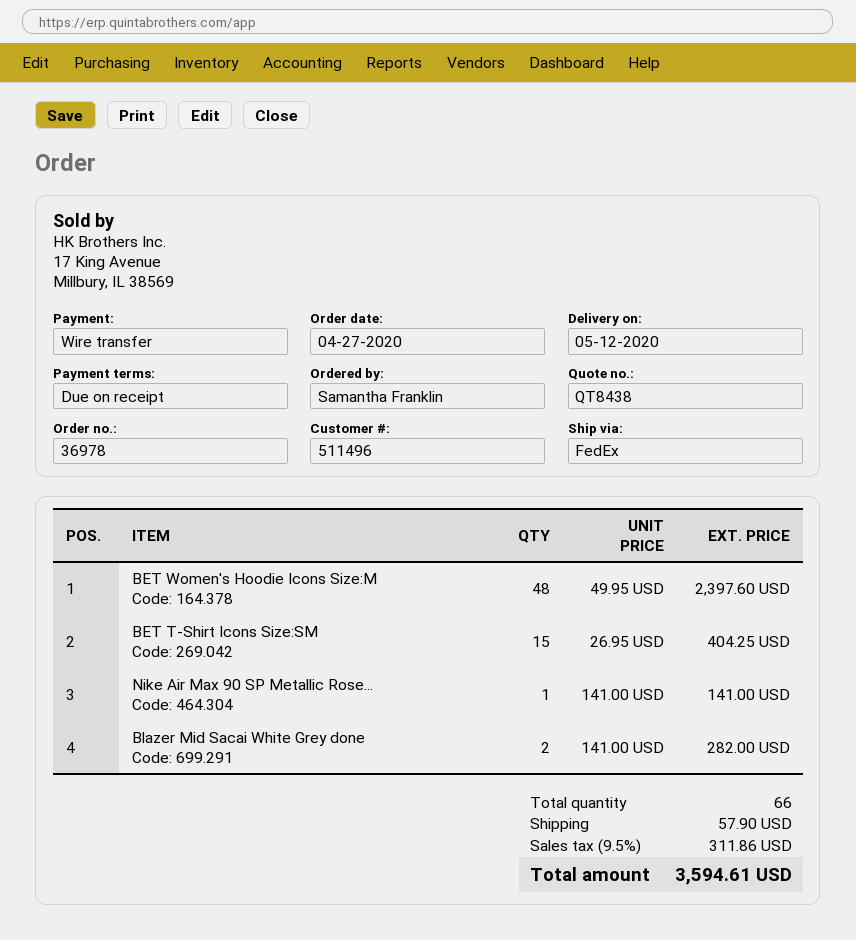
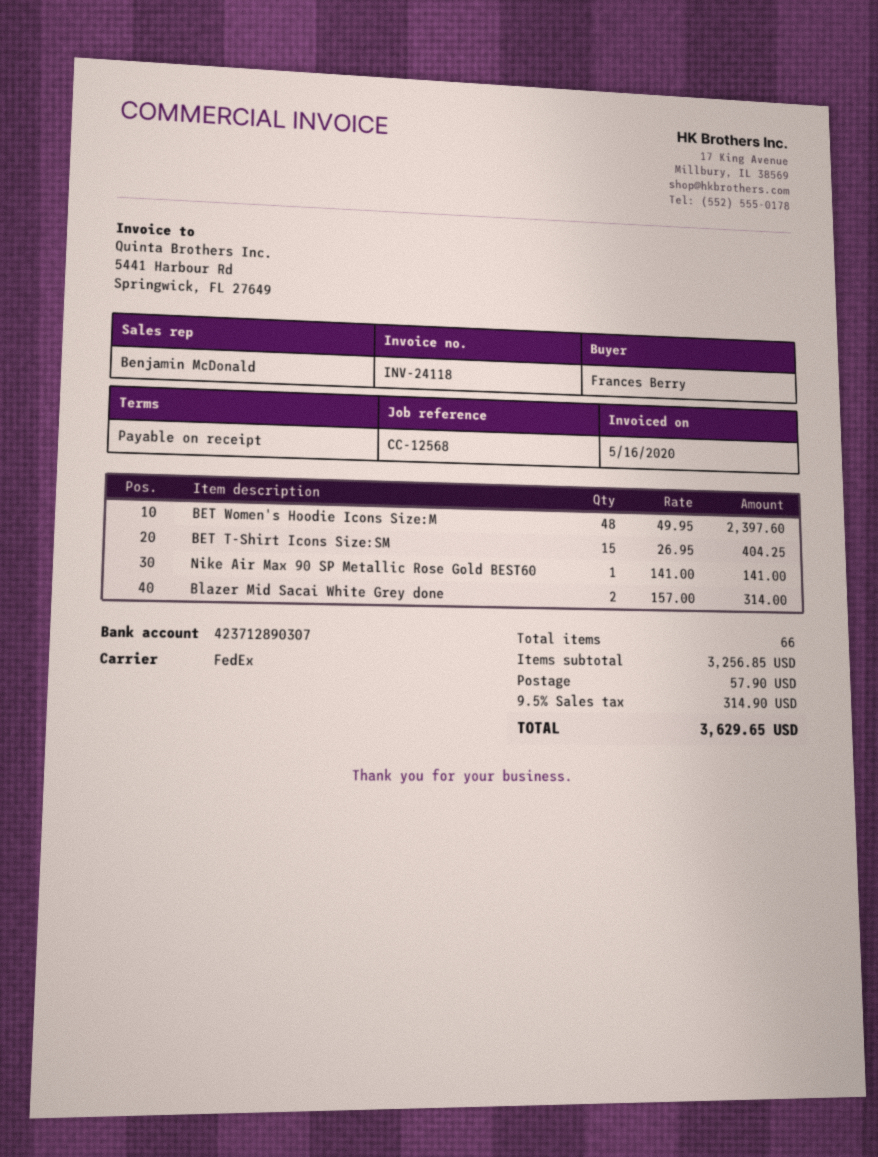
ordered by: Samantha Franklin -> Frances Berry
Blazer Mid Sacai White Grey done: 2 x 141.00 = 282.00 -> 2 x 157.00 = 314.00
tax: 9.5% = 311.86 -> 9.5% = 314.90
total: 3594.61 -> 3629.65

